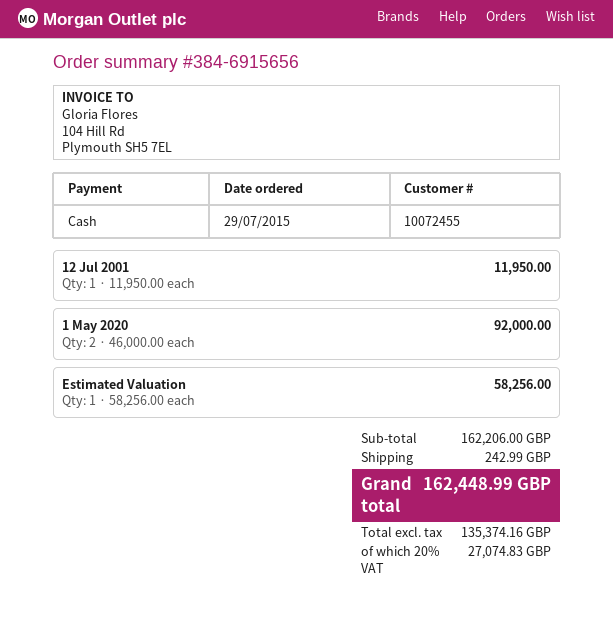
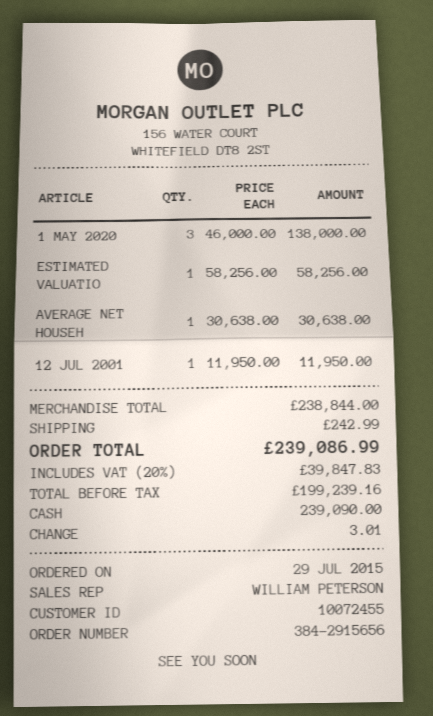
order number: 384-6915656 -> 384-2915656
1 May 2020: 2 x 46000.00 = 92000.00 -> 3 x 46000.00 = 138000.00
AVERAGE NET HOUSEH: none -> 1 x 30638.00 = 30638.00
subtotal: 162206.00 -> 238844.00
net: 135374.16 -> 199239.16
tax: 20% = 27074.83 -> 20% = 39847.83
total: 162448.99 -> 239086.99

